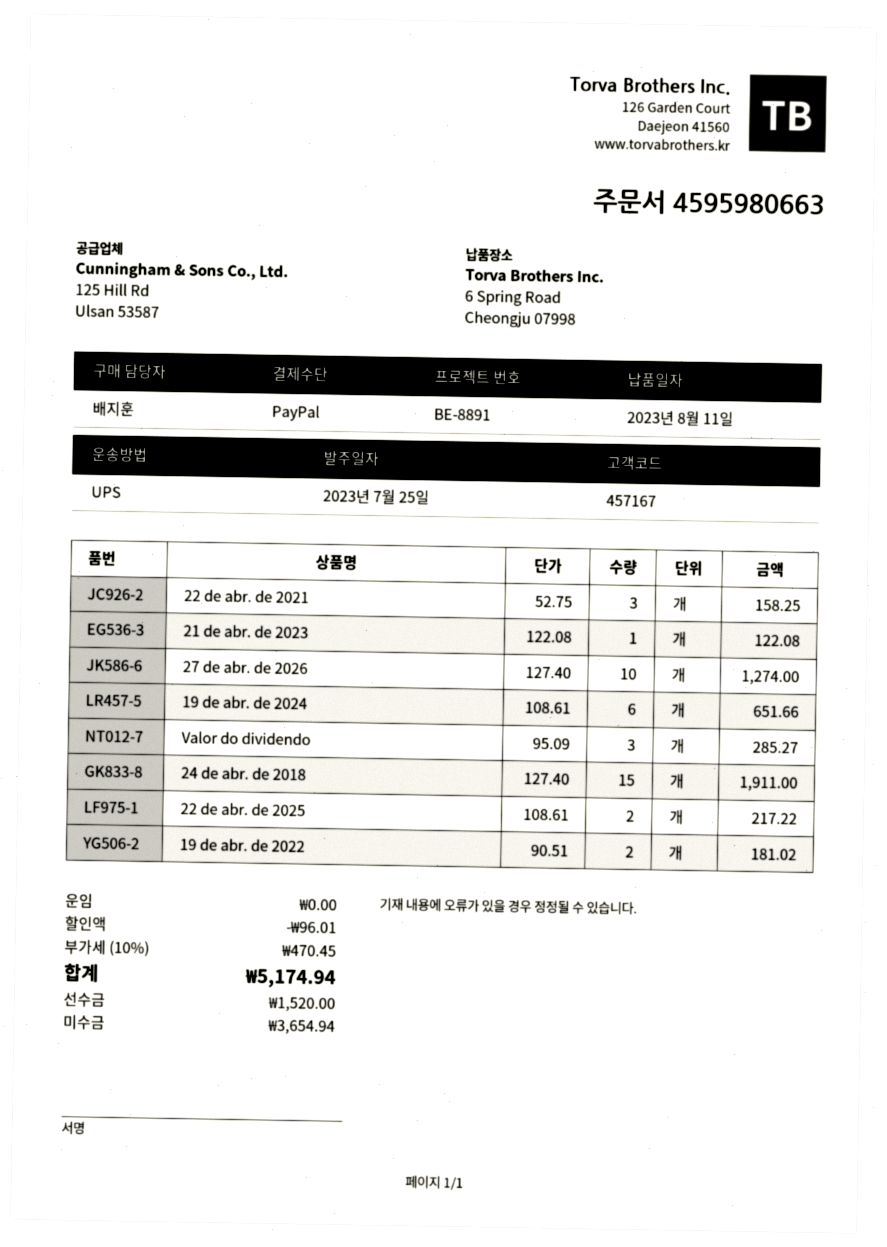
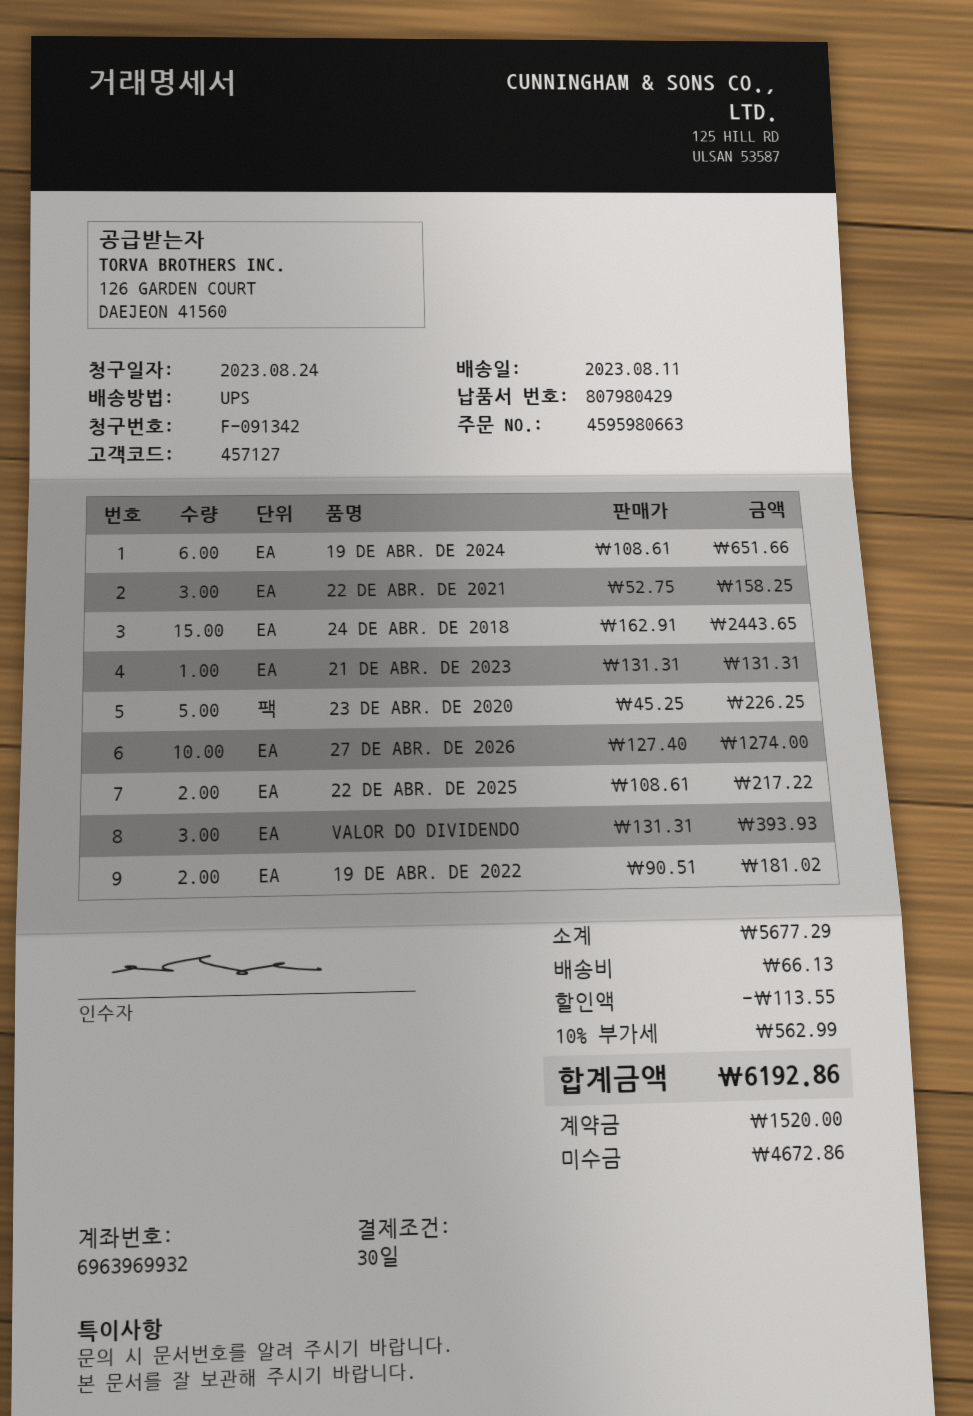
customer number: 457167 -> 457127
21 de abr. de 2023: 1 x 122.08 = 122.08 -> 1 x 131.31 = 131.31
Valor do dividendo: 3 x 95.09 = 285.27 -> 3 x 131.31 = 393.93
24 de abr. de 2018: 15 x 127.40 = 1911.00 -> 15 x 162.91 = 2443.65
23 DE ABR. DE 2020: none -> 5 x 45.25 = 226.25
discount: 96.01 -> 113.55
shipping: 0.00 -> 66.13
tax: 10% = 470.45 -> 10% = 562.99
total: 5174.94 -> 6192.86
balance: 3654.94 -> 4672.86

